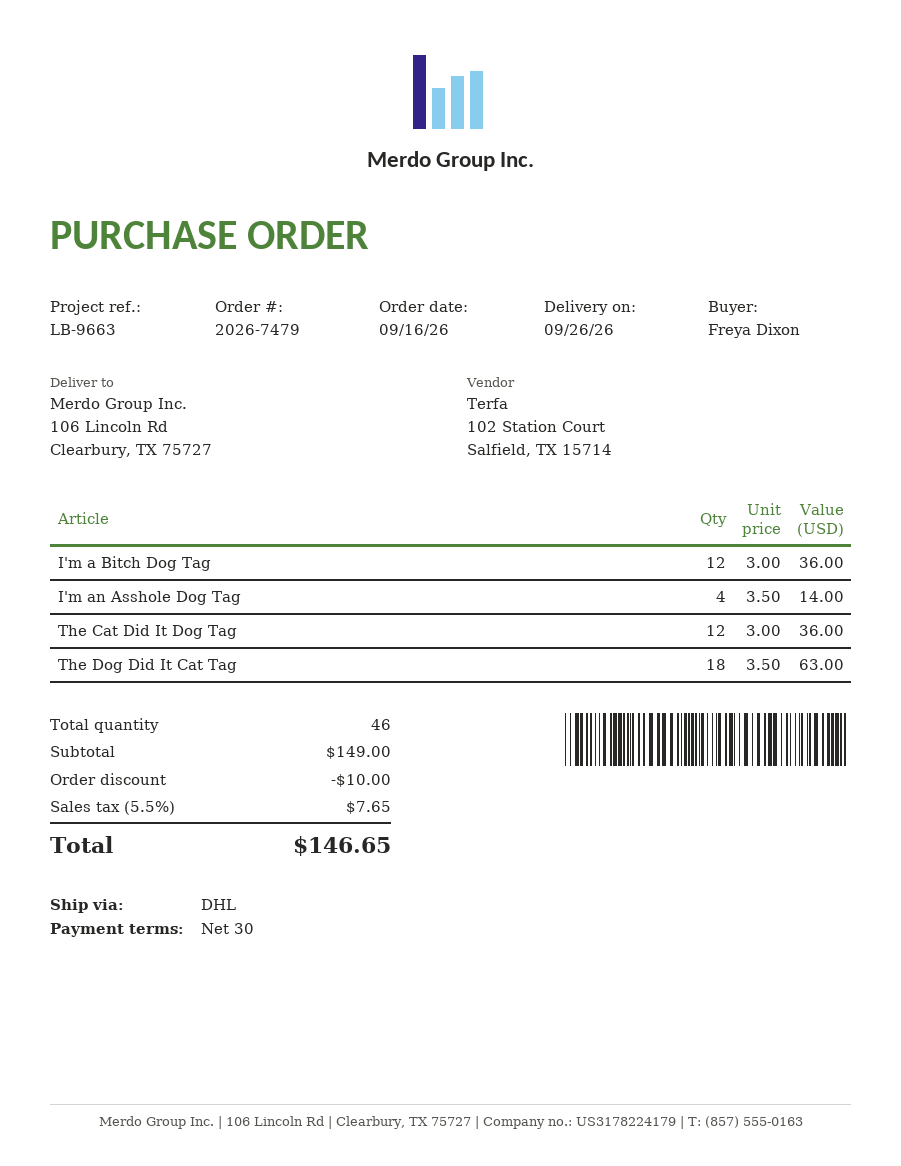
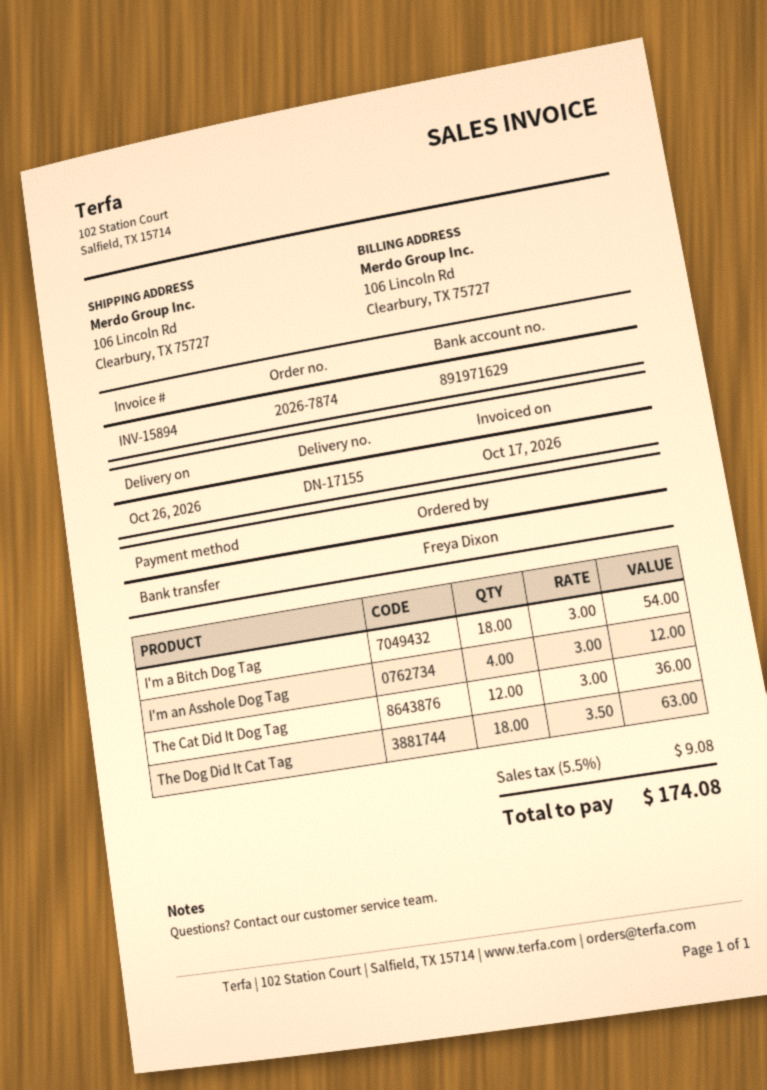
order number: 2026-7479 -> 2026-7874
delivery date: 2026-09-26 -> 2026-10-26
I'm a Bitch Dog Tag: 12 x 3.00 = 36.00 -> 18 x 3.00 = 54.00
I'm an Asshole Dog Tag: 4 x 3.50 = 14.00 -> 4 x 3.00 = 12.00
discount: 10.00 -> none
tax: 5.5% = 7.65 -> 5.5% = 9.08
total: 146.65 -> 174.08

